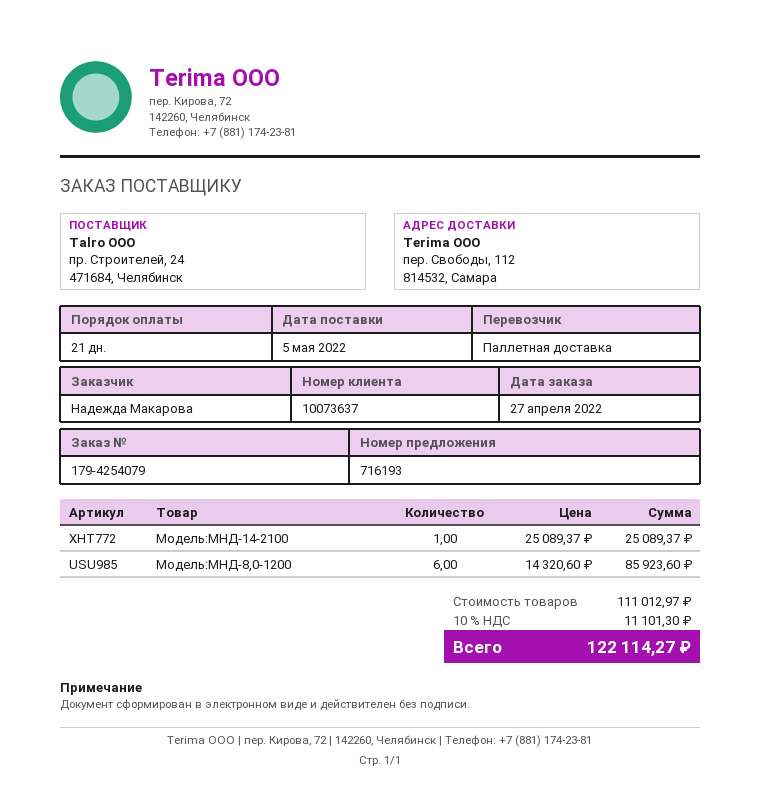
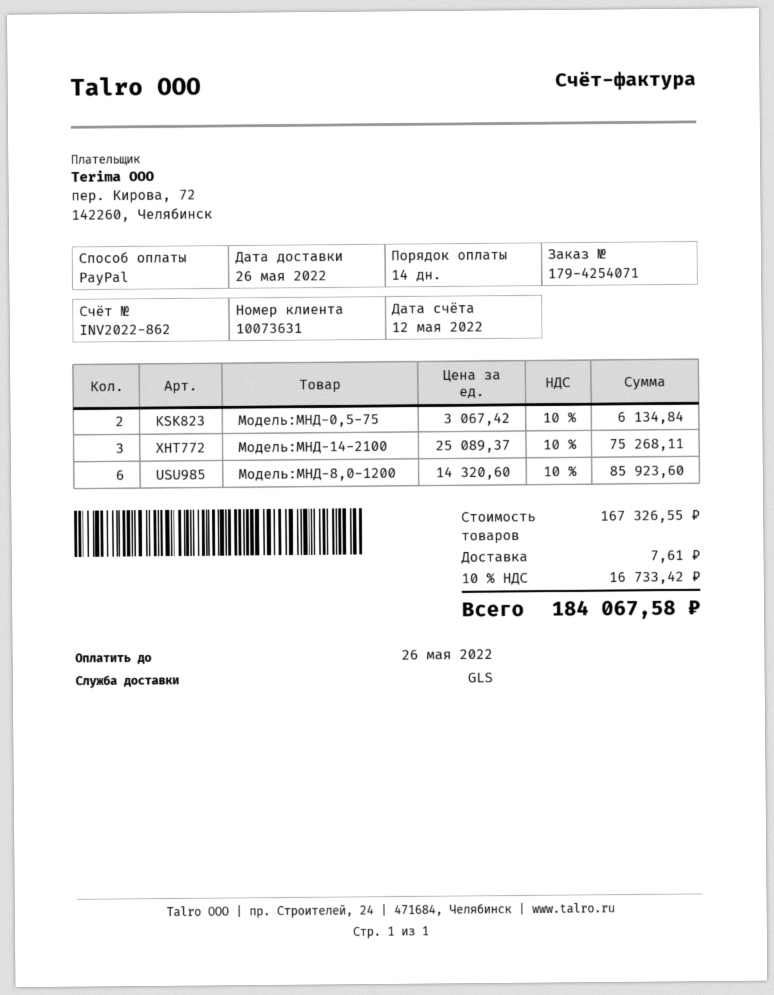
order number: 179-4254079 -> 179-4254071
delivery date: 2022-05-05 -> 2022-05-26
payment terms: 21 days -> 14 days
customer number: 10073637 -> 10073631
shipping method: pallet freight -> GLS
Модель:МНД-14-2100: 1 x 25089.37 = 25089.37 -> 3 x 25089.37 = 75268.11
Модель:МНД-0,5-75: none -> 2 x 3067.42 = 6134.84
subtotal: 111012.97 -> 167326.55
shipping: none -> 7.61
tax: 10% = 11101.30 -> 10% = 16733.42
total: 122114.27 -> 184067.58

